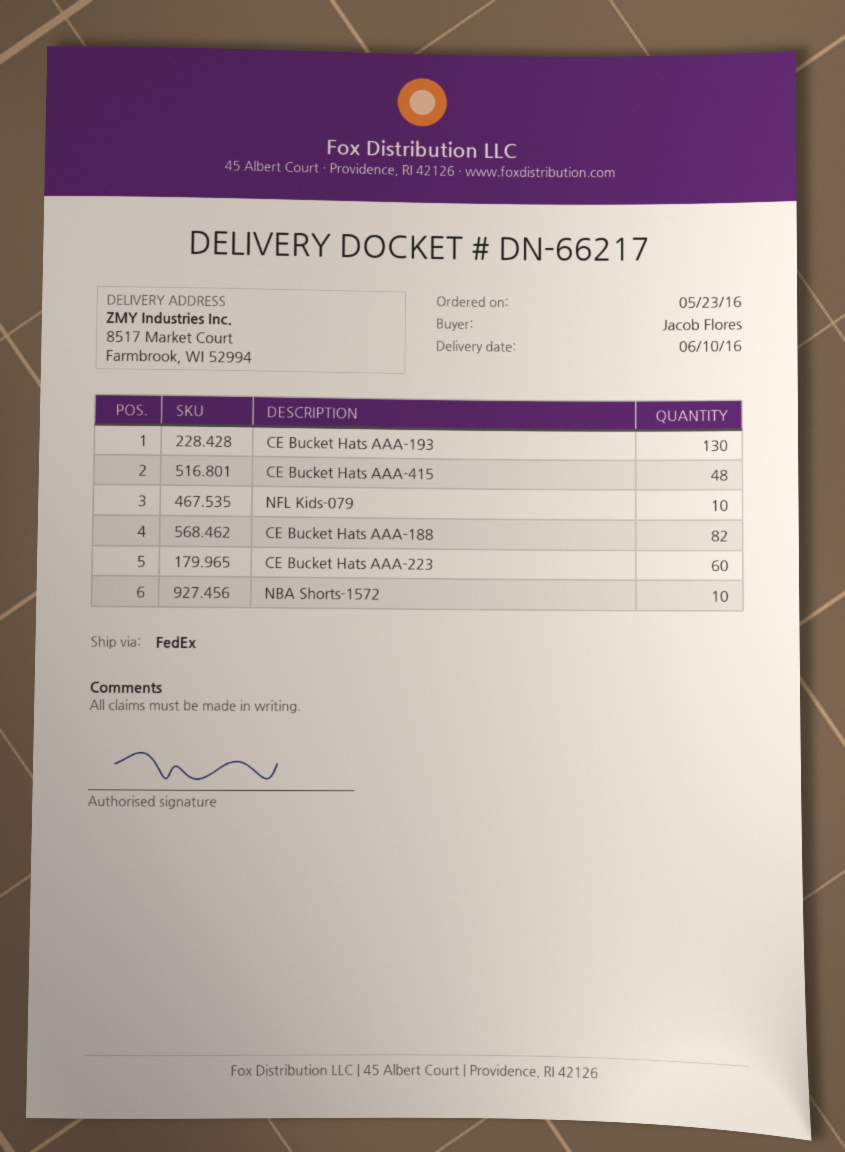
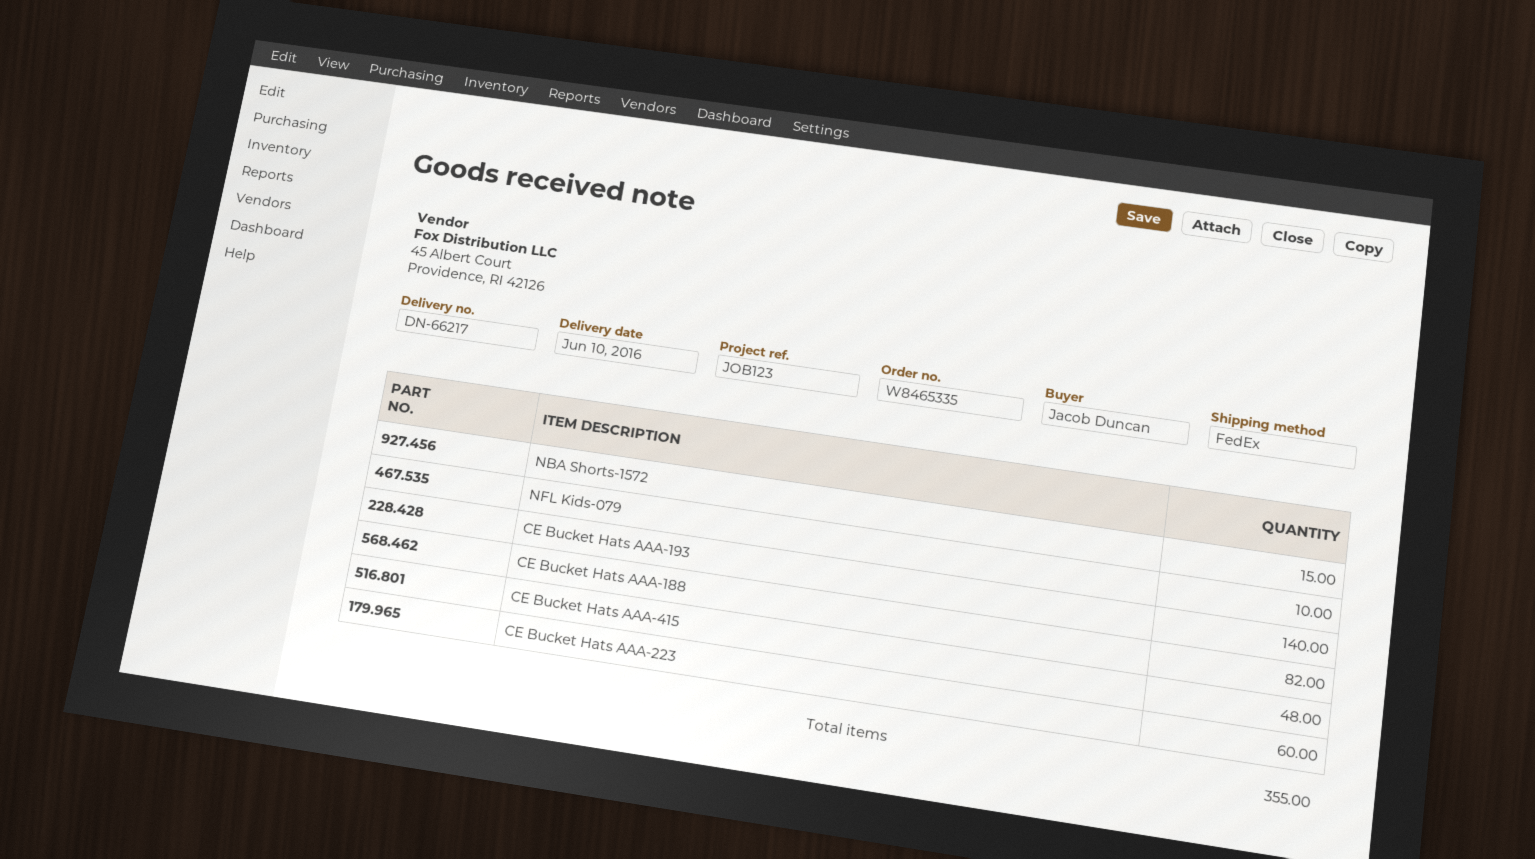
ordered by: Jacob Flores -> Jacob Duncan
CE Bucket Hats AAA-193: 130 -> 140
NBA Shorts-1572: 10 -> 15

